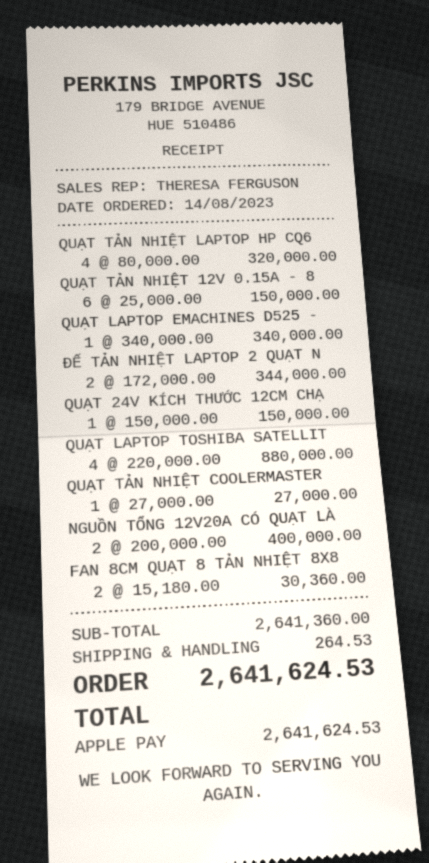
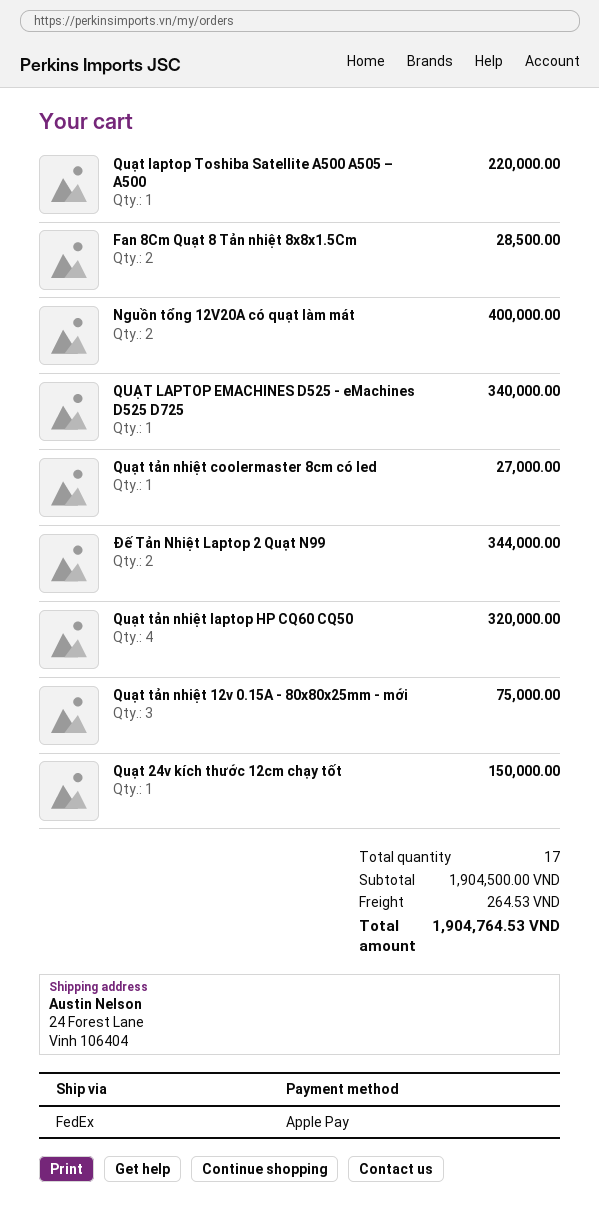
QUẠT TẢN NHIỆT 12V 0.15A - 8: 6 for 150000.00 -> 3 for 75000.00
QUẠT LAPTOP TOSHIBA SATELLIT: 4 for 880000.00 -> 1 for 220000.00
FAN 8CM QUẠT 8 TẢN NHIỆT 8X8: 2 for 30360.00 -> 2 for 28500.00
subtotal: 2641360.00 -> 1904500.00
total: 2641624.53 -> 1904764.53

